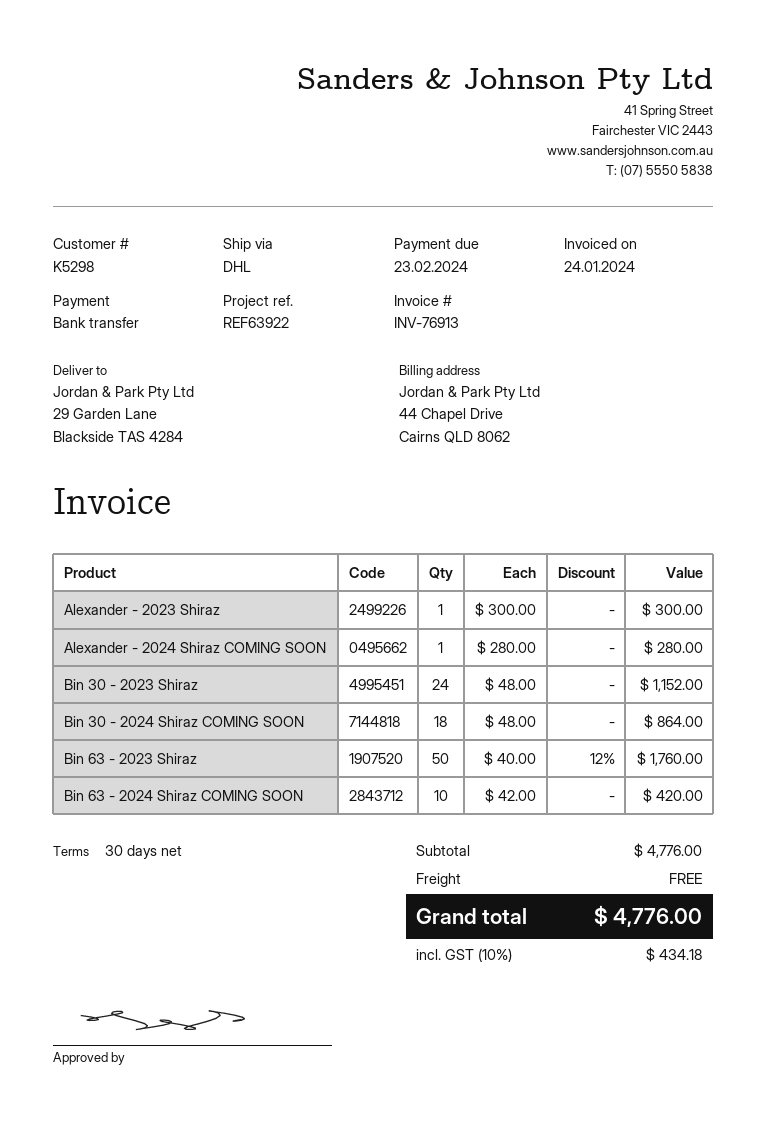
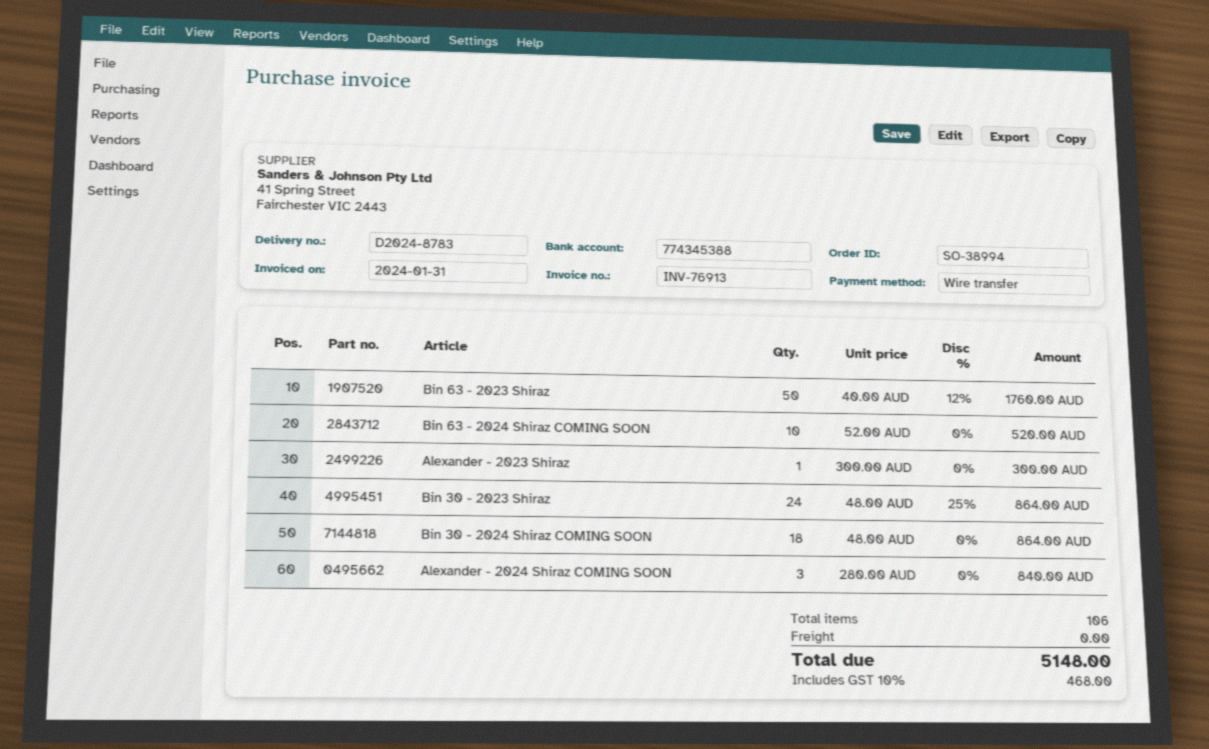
invoice date: 2024-01-24 -> 2024-01-31
Alexander - 2024 Shiraz COMING SOON: 1 x 280.00 = 280.00 -> 3 x 280.00 = 840.00
Bin 30 - 2023 Shiraz: 24 x 48.00 = 1152.00 -> 24 x 48.00 - 25% = 864.00
Bin 63 - 2024 Shiraz COMING SOON: 10 x 42.00 = 420.00 -> 10 x 52.00 = 520.00
tax: 10% = 434.18 -> 10% = 468.00
total: 4776.00 -> 5148.00

